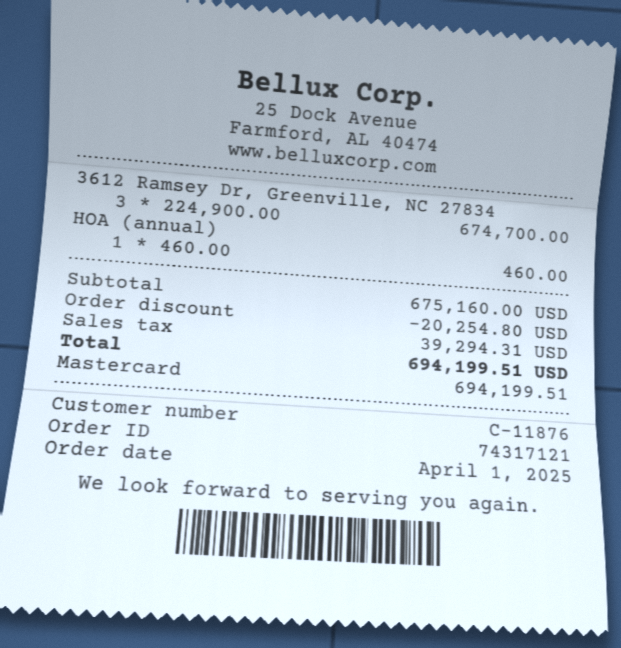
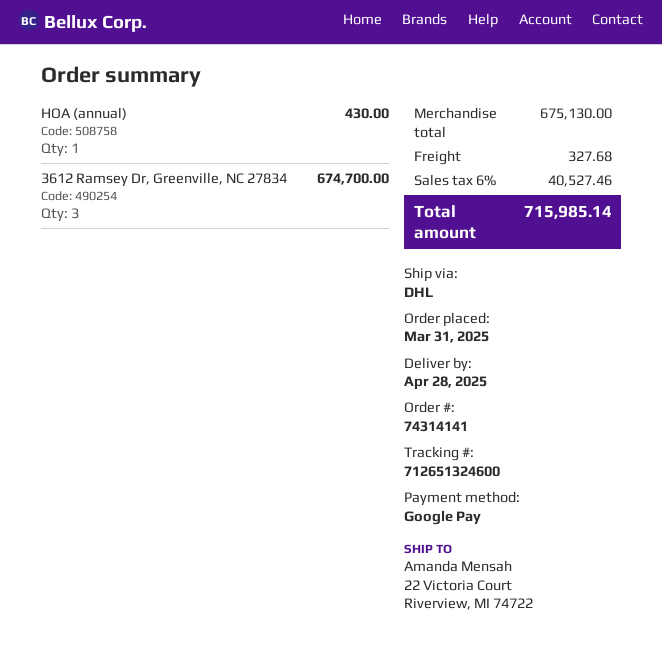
order number: 74317121 -> 74314141
order date: 2025-04-01 -> 2025-03-31
payment method: Mastercard -> Google Pay
HOA (annual): 1 for 460.00 -> 1 for 430.00
subtotal: 675160.00 -> 675130.00
discount: 20254.80 -> none
shipping: none -> 327.68
tax: 39294.31 -> 40527.46
total: 694199.51 -> 715985.14

